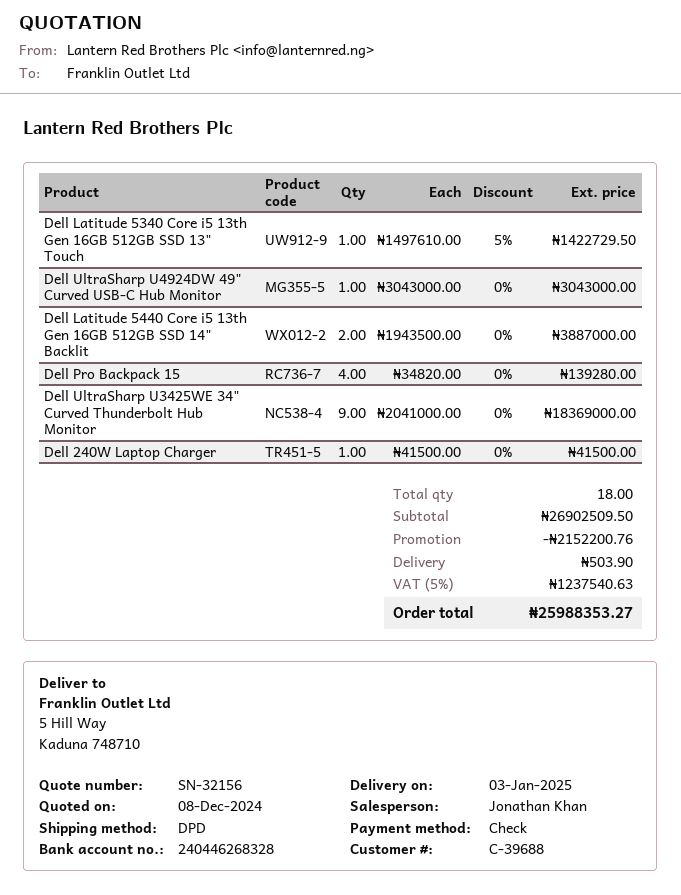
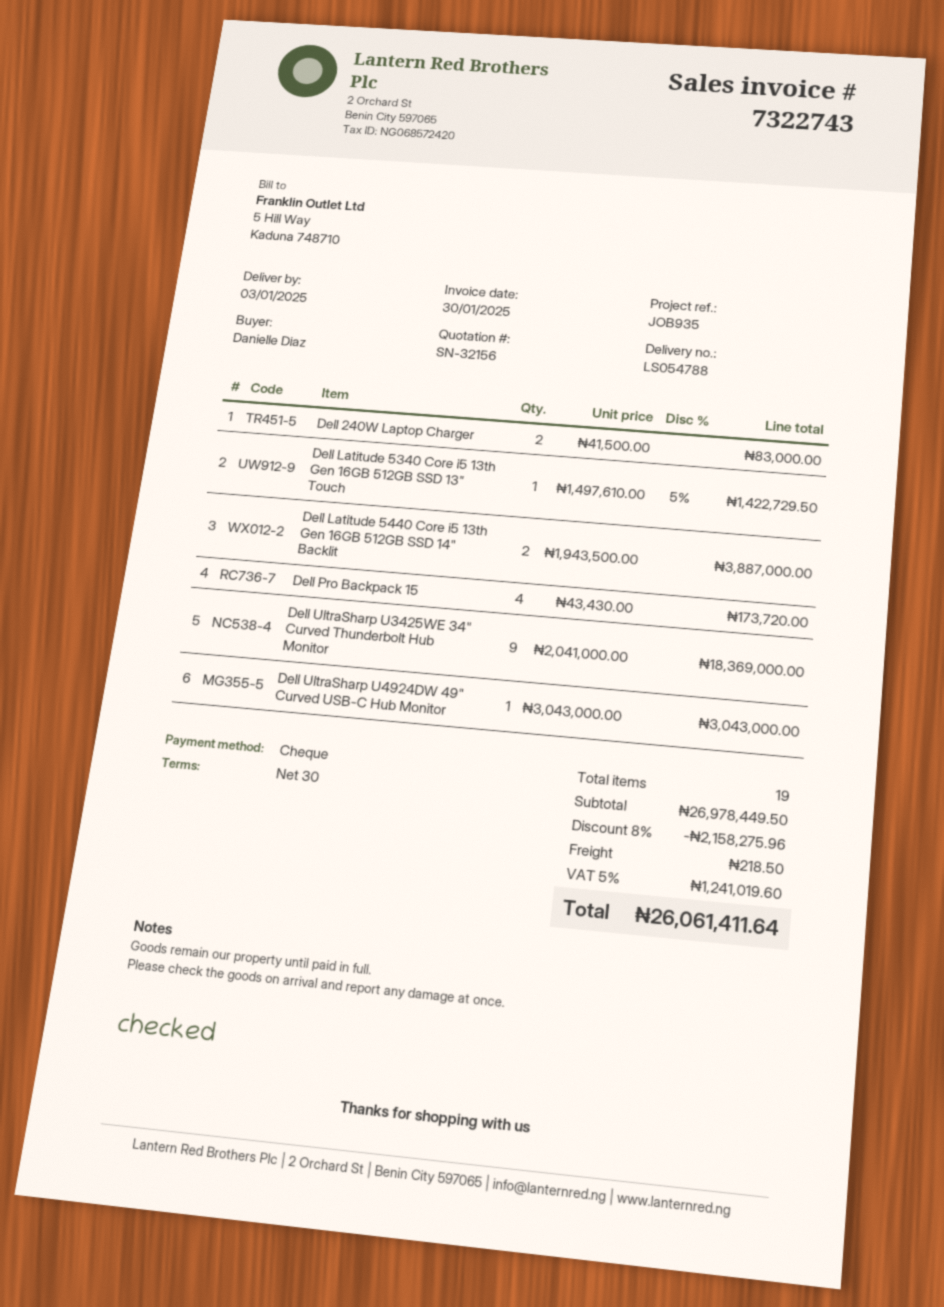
Dell Pro Backpack 15: 4 x 34820.00 = 139280.00 -> 4 x 43430.00 = 173720.00
Dell 240W Laptop Charger: 1 x 41500.00 = 41500.00 -> 2 x 41500.00 = 83000.00
total quantity: 18 -> 19
subtotal: 26902509.50 -> 26978449.50
discount: 2152200.76 -> 2158275.96
shipping: 503.90 -> 218.50
tax: 5% = 1237540.63 -> 5% = 1241019.60
total: 25988353.27 -> 26061411.64

